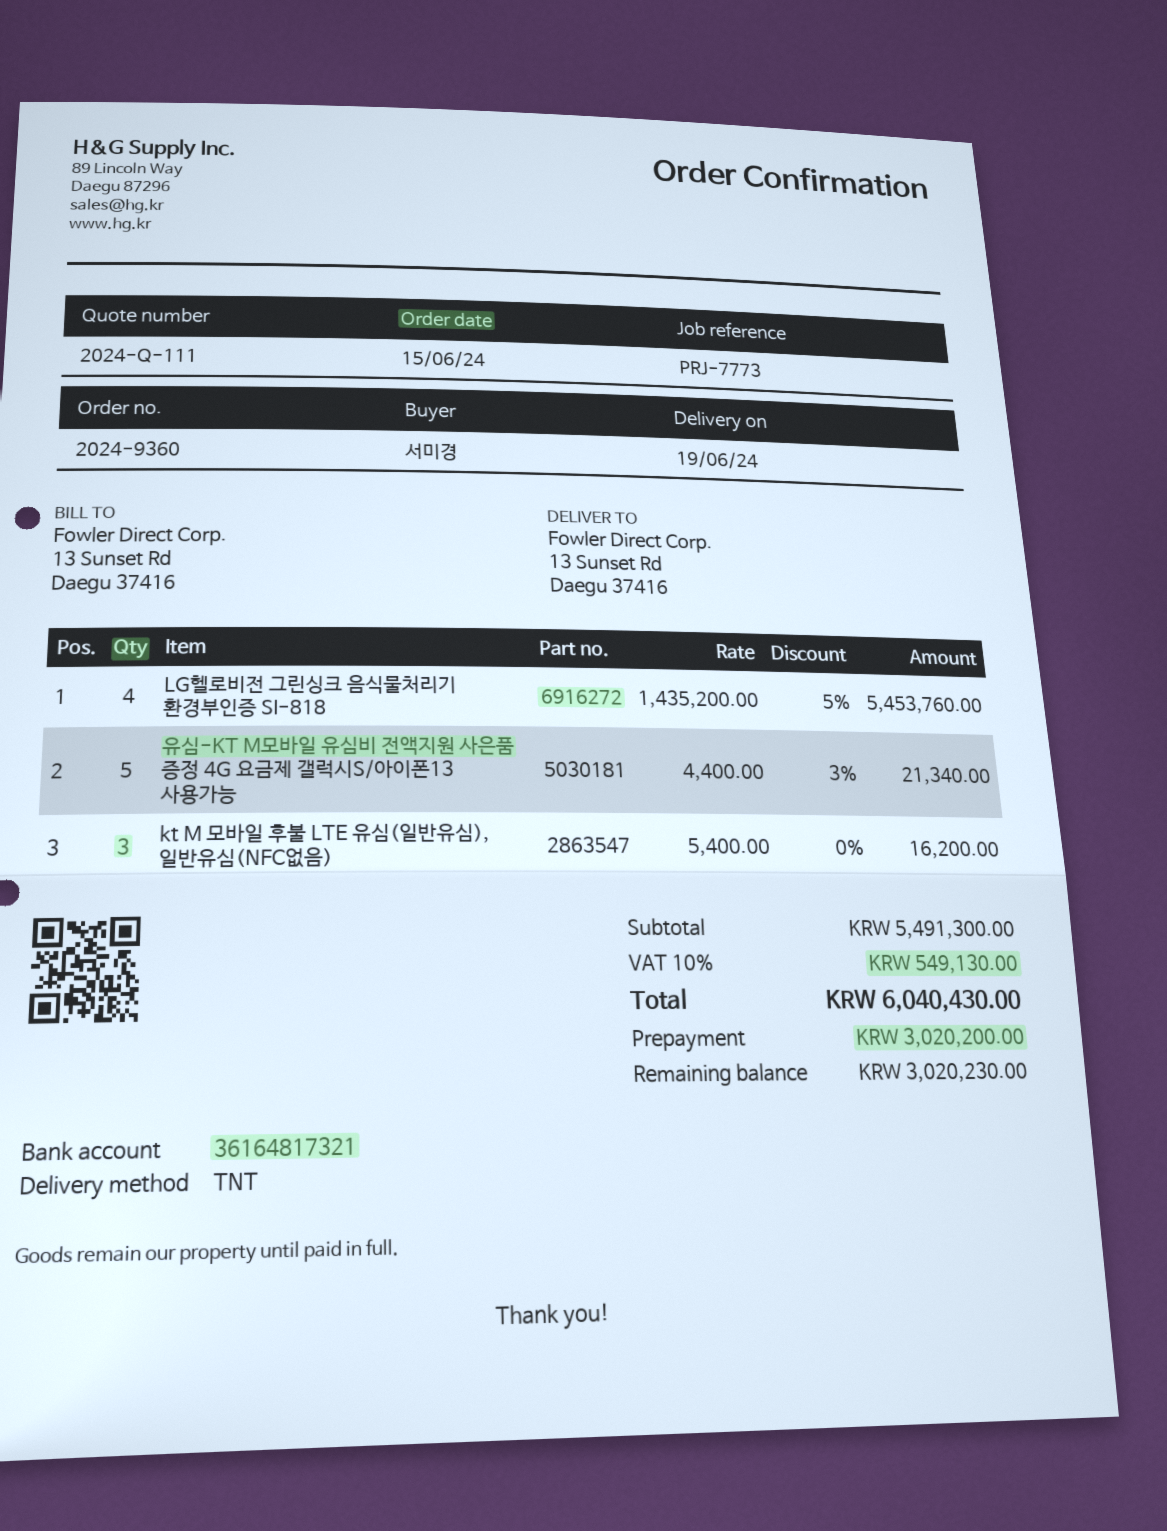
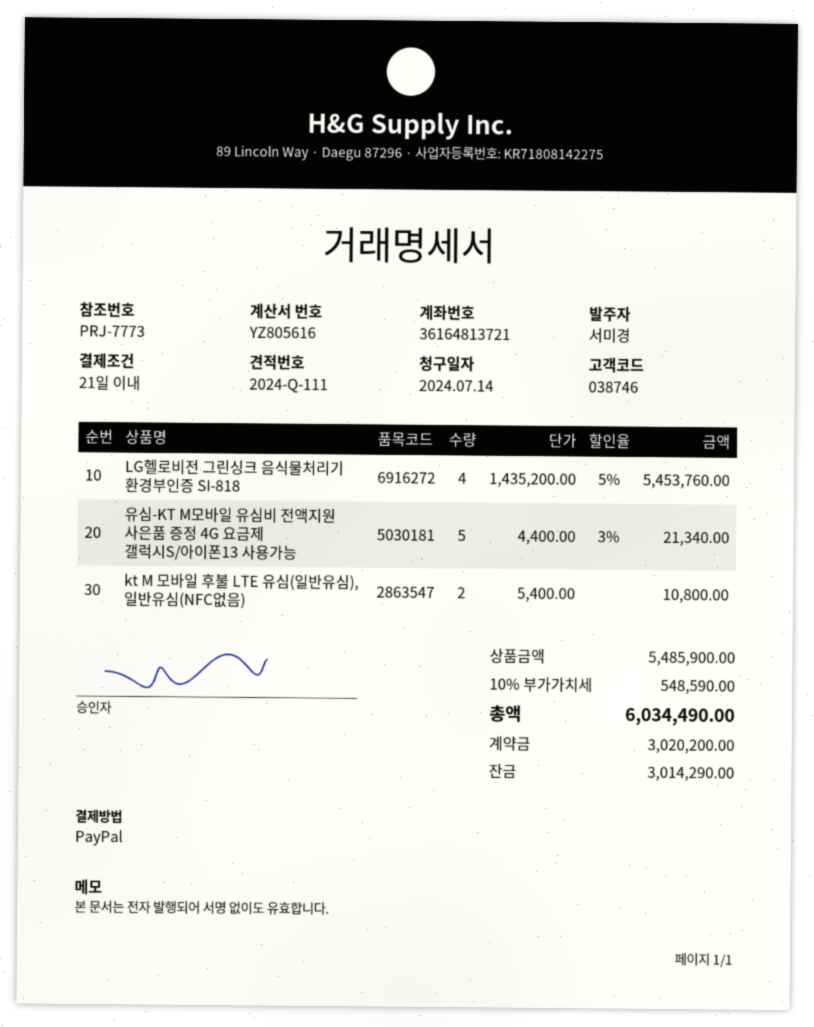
bank account: 36164817321 -> 36164813721
kt M 모바일 후불 LTE 유심(일반유심), 일반유심(NFC없음): 3 x 5400.00 = 16200.00 -> 2 x 5400.00 = 10800.00
subtotal: 5491300.00 -> 5485900.00
tax: 10% = 549130.00 -> 10% = 548590.00
total: 6040430.00 -> 6034490.00
balance: 3020230.00 -> 3014290.00

